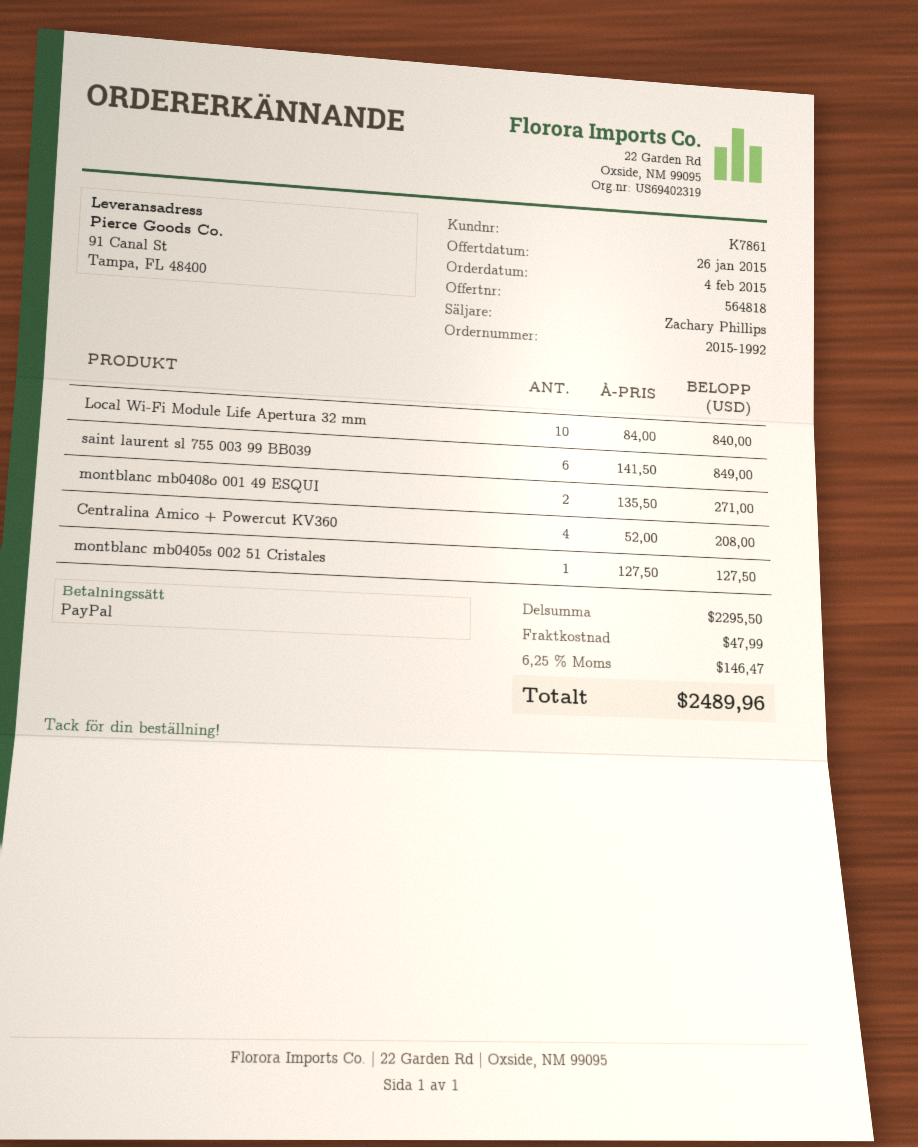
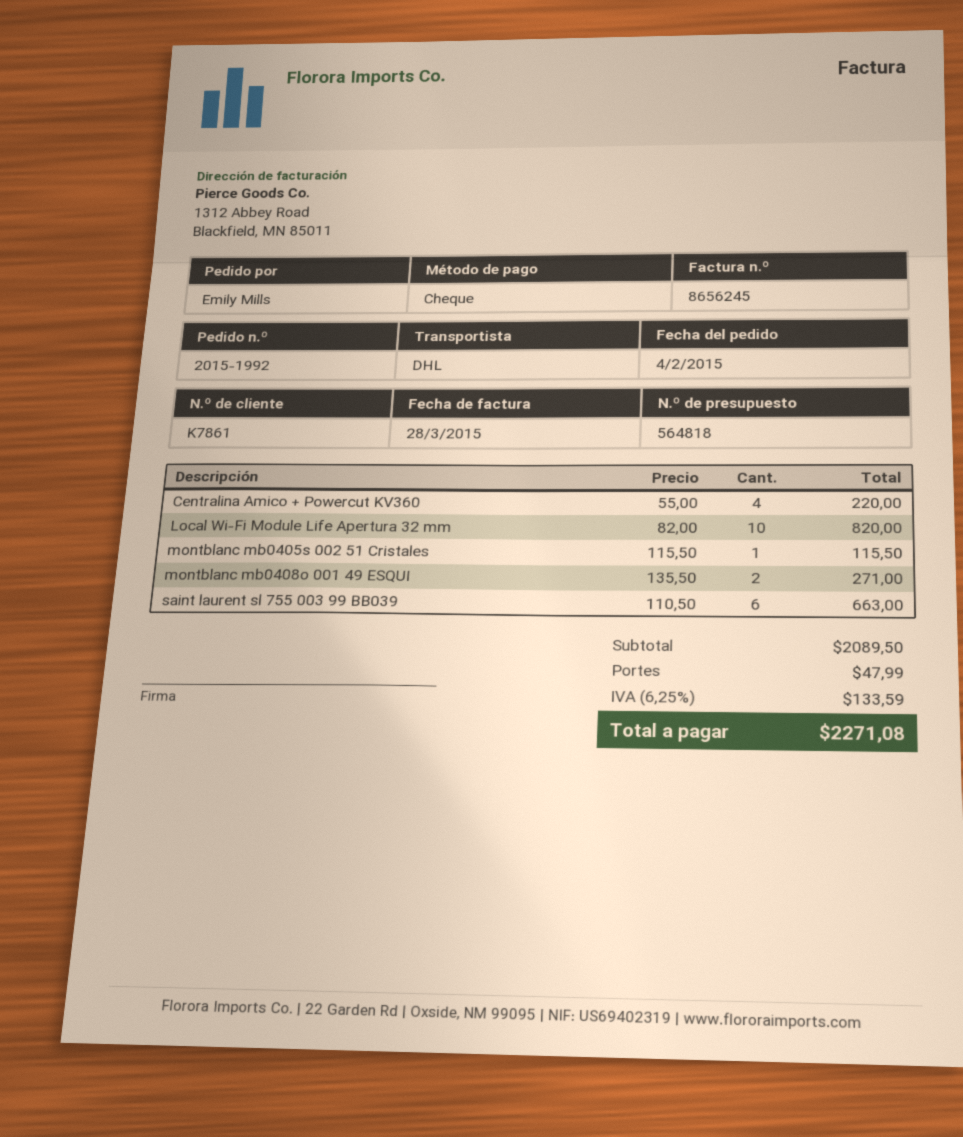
payment method: PayPal -> cheque
Local Wi-Fi Module Life Apertura 32 mm: 10 x 84.00 = 840.00 -> 10 x 82.00 = 820.00
saint laurent sl 755 003 99 BB039: 6 x 141.50 = 849.00 -> 6 x 110.50 = 663.00
Centralina Amico + Powercut KV360: 4 x 52.00 = 208.00 -> 4 x 55.00 = 220.00
montblanc mb0405s 002 51 Cristales: 1 x 127.50 = 127.50 -> 1 x 115.50 = 115.50
subtotal: 2295.50 -> 2089.50
tax: 6.25% = 146.47 -> 6.25% = 133.59
total: 2489.96 -> 2271.08

